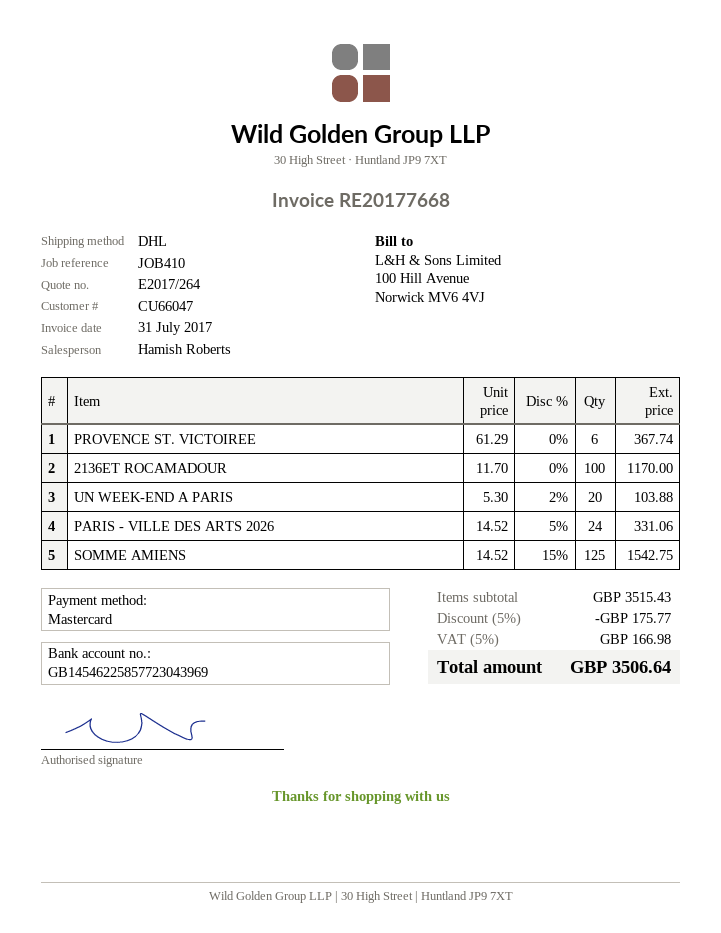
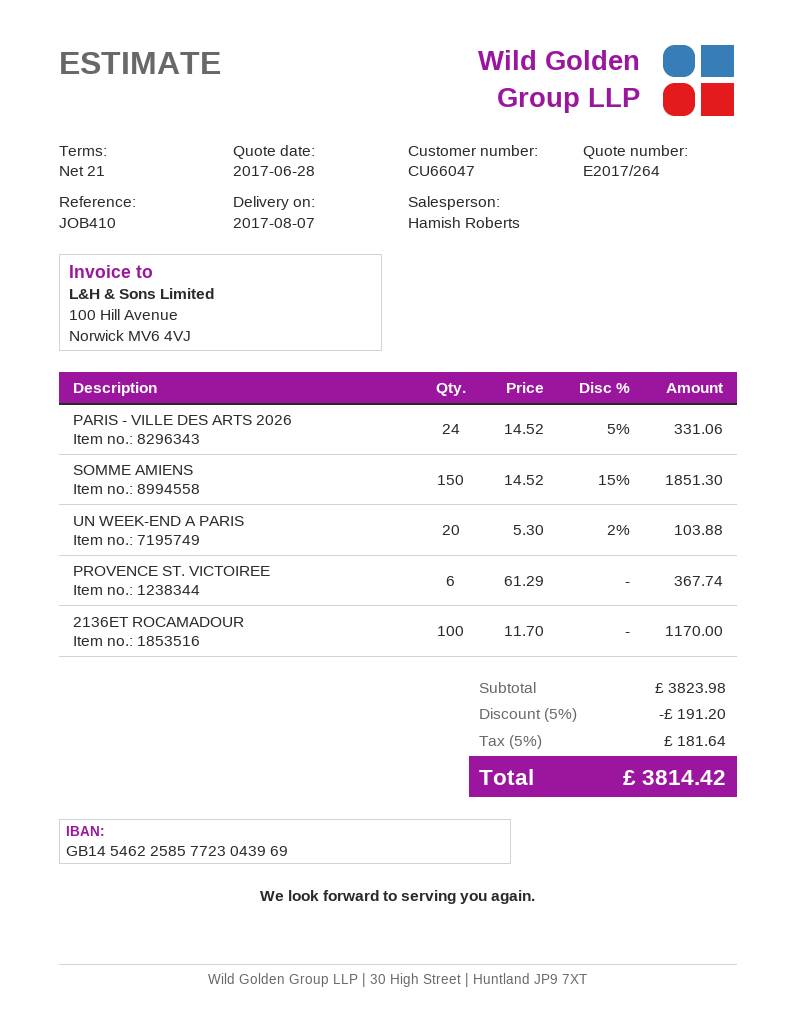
SOMME AMIENS: 125 x 14.52 - 15% = 1542.75 -> 150 x 14.52 - 15% = 1851.30
subtotal: 3515.43 -> 3823.98
discount: 5% = 175.77 -> 5% = 191.20
tax: 5% = 166.98 -> 5% = 181.64
total: 3506.64 -> 3814.42

